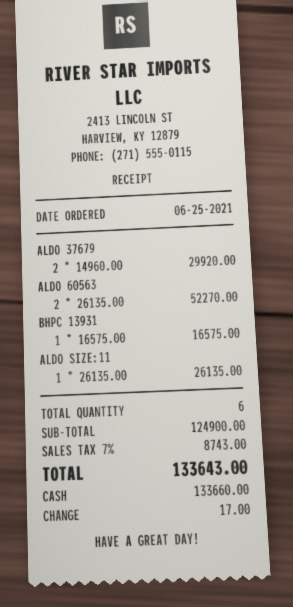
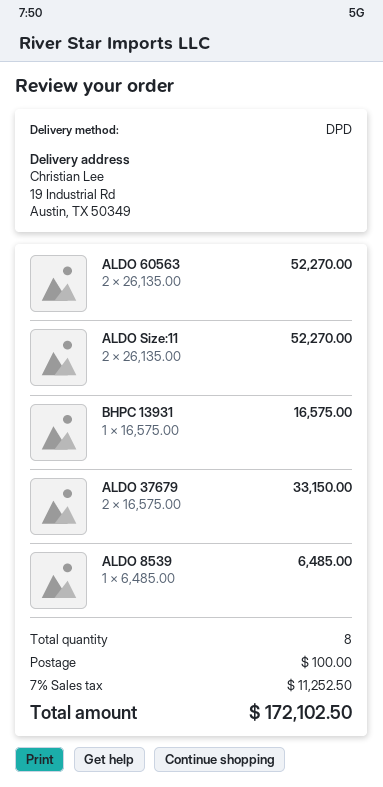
ALDO 37679: 2 x 14960.00 = 29920.00 -> 2 x 16575.00 = 33150.00
ALDO SIZE:11: 1 x 26135.00 = 26135.00 -> 2 x 26135.00 = 52270.00
ALDO 8539: none -> 1 x 6485.00 = 6485.00
total quantity: 6 -> 8
shipping: none -> 100.00
tax: 7% = 8743.00 -> 7% = 11252.50
total: 133643.00 -> 172102.50

